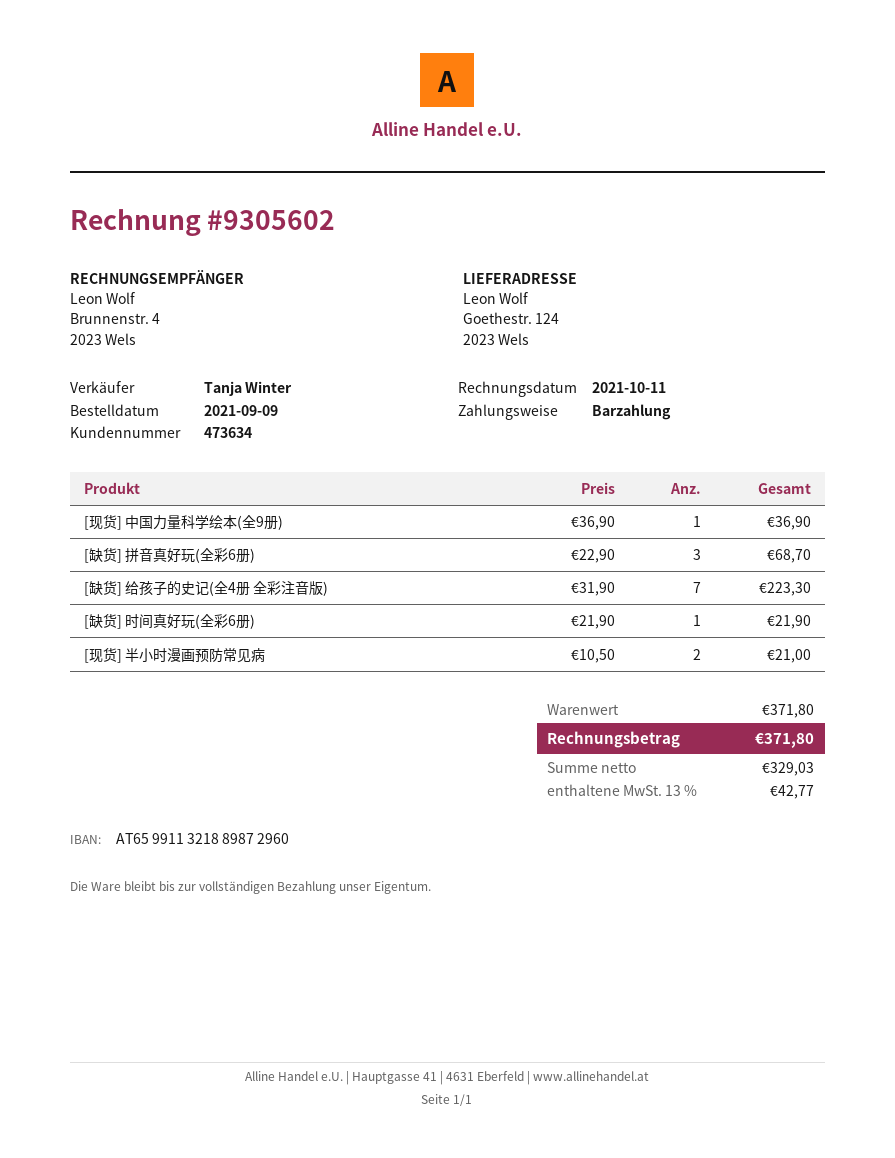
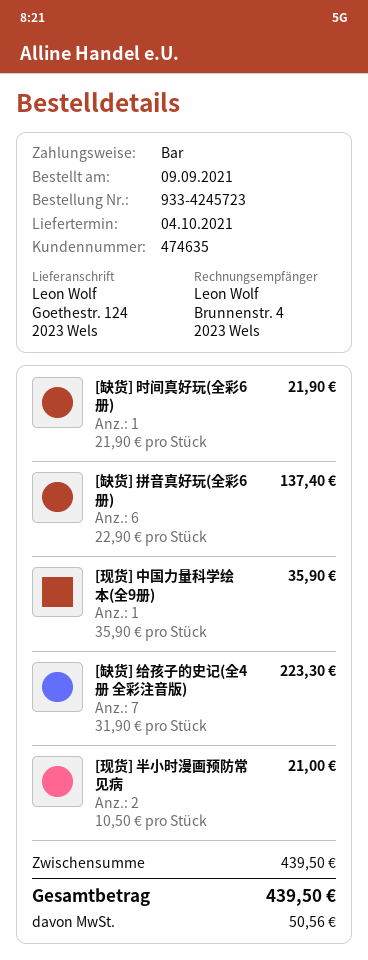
customer number: 473634 -> 474635
[现货] 中国力量科学绘本(全9册): 1 x 36.90 = 36.90 -> 1 x 35.90 = 35.90
[缺货] 拼音真好玩(全彩6册): 3 x 22.90 = 68.70 -> 6 x 22.90 = 137.40
subtotal: 371.80 -> 439.50
tax: 42.77 -> 50.56
total: 371.80 -> 439.50

